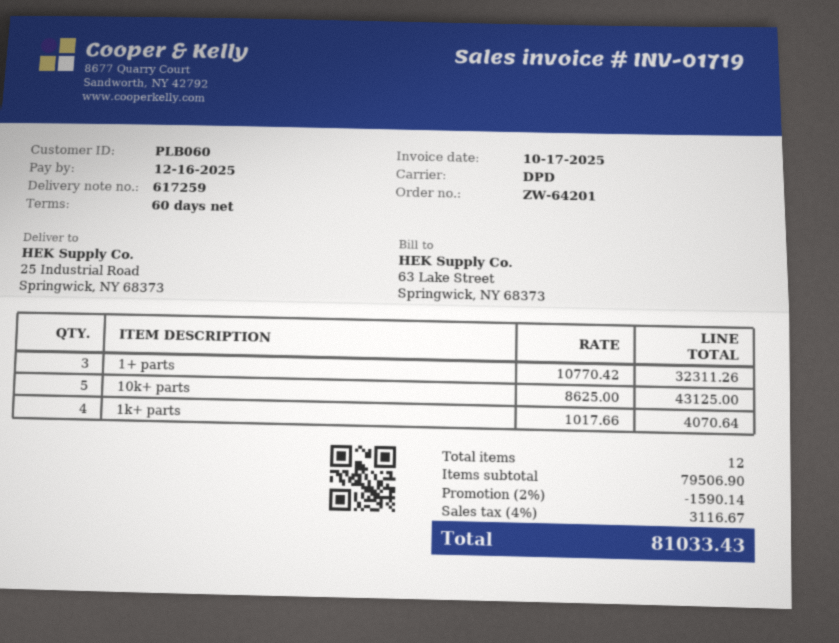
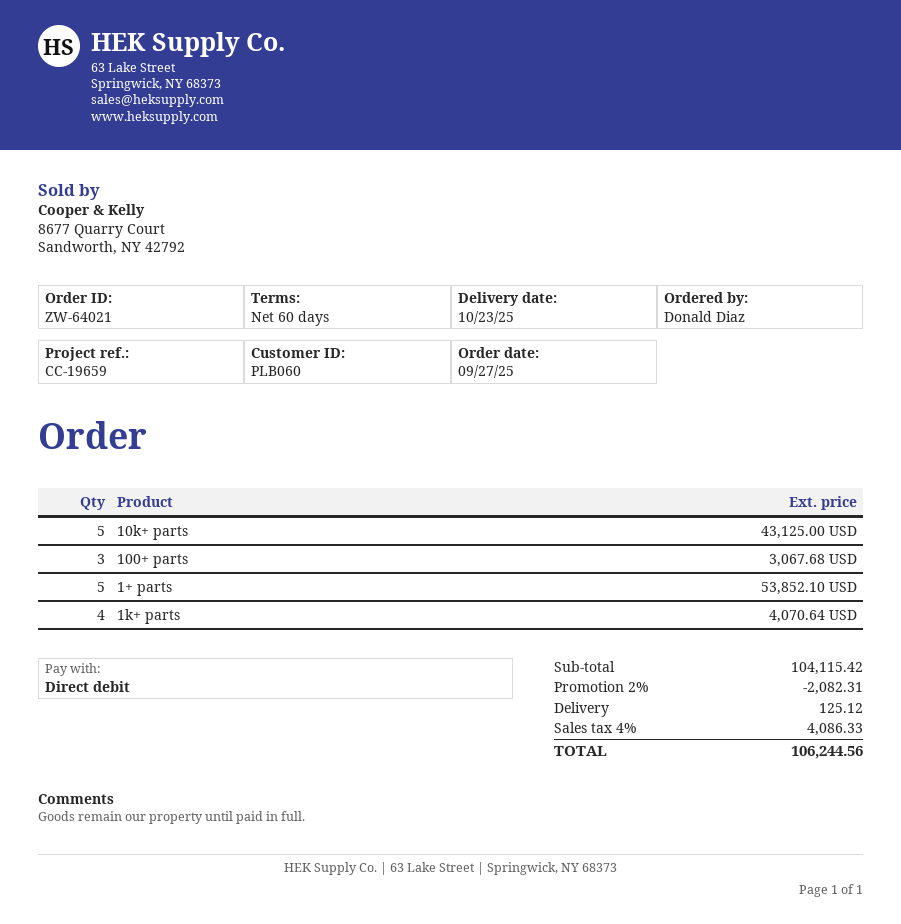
order number: ZW-64201 -> ZW-64021
1+ parts: 3 for 32311.26 -> 5 for 53852.10
100+ parts: none -> 3 for 3067.68
subtotal: 79506.90 -> 104115.42
discount: 2% = 1590.14 -> 2% = 2082.31
shipping: none -> 125.12
tax: 4% = 3116.67 -> 4% = 4086.33
total: 81033.43 -> 106244.56

